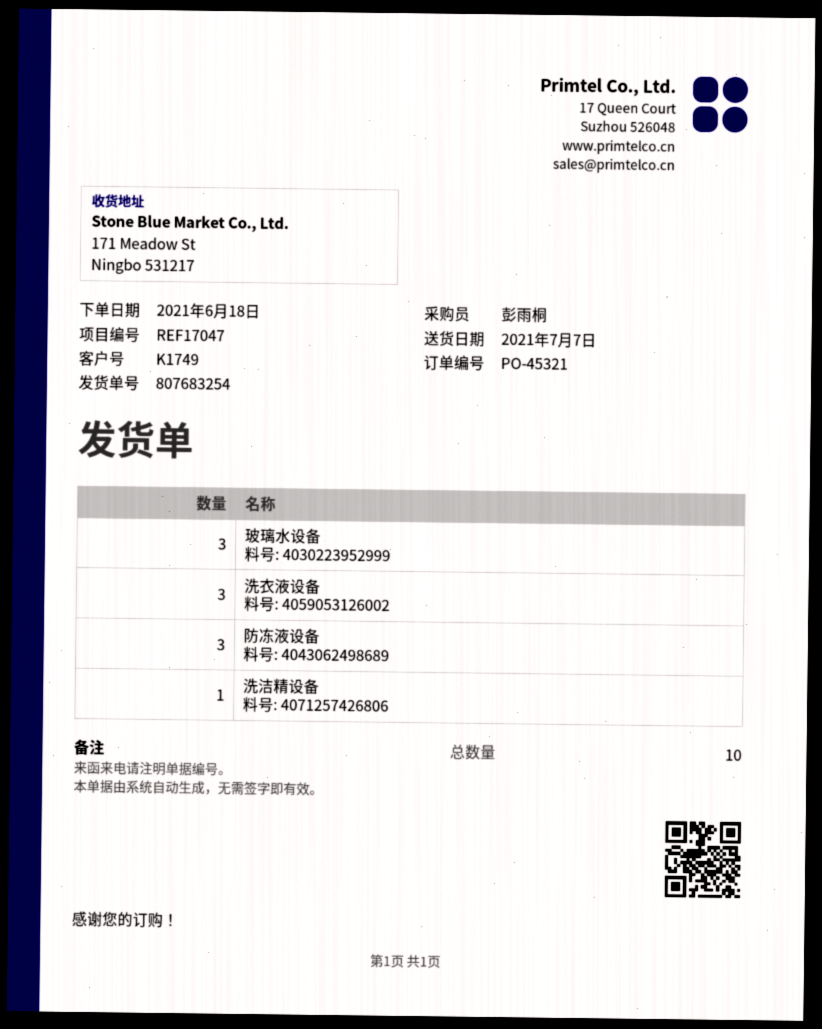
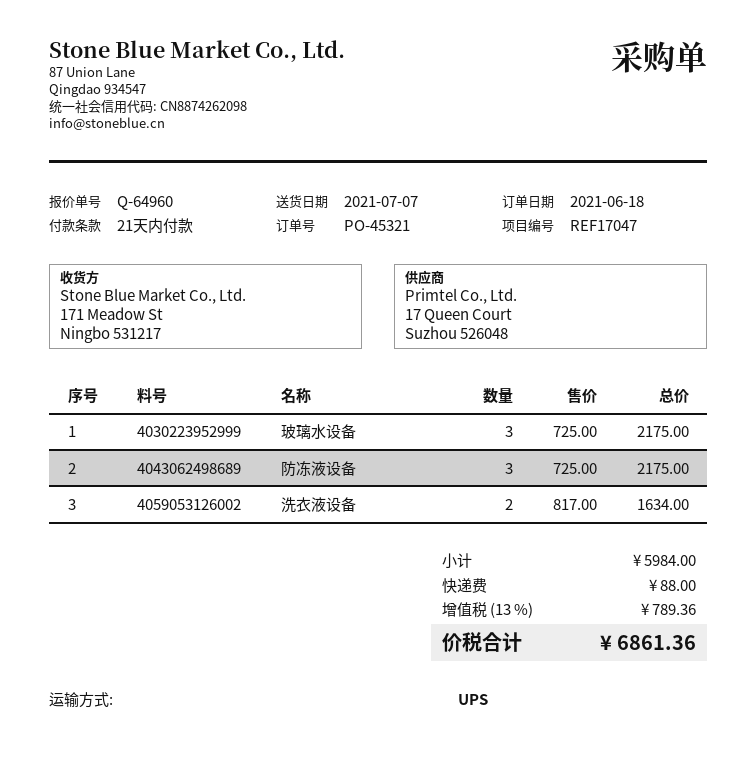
洗衣液设备: 3 -> 2
洗洁精设备: 1 -> none

